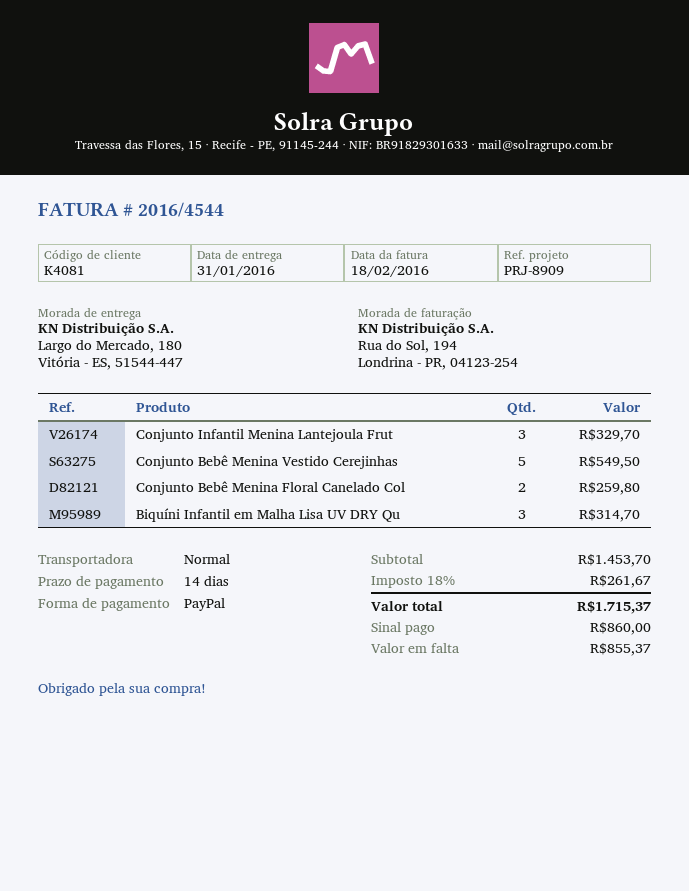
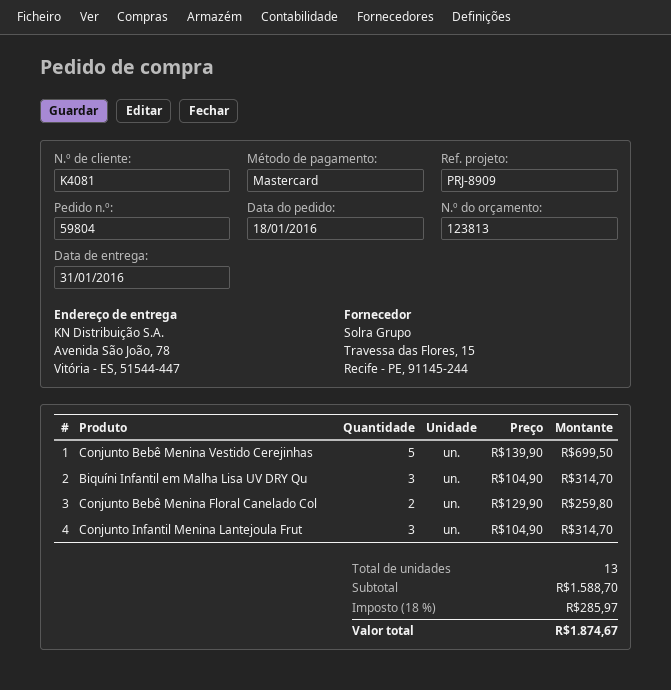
payment method: PayPal -> Mastercard
ship to: Largo do Mercado, 180, Vitória - ES, 51544-447 -> Avenida São João, 78, Vitória - ES, 51544-447
Conjunto Infantil Menina Lantejoula Frut: 3 for 329.70 -> 3 for 314.70
Conjunto Bebê Menina Vestido Cerejinhas: 5 for 549.50 -> 5 for 699.50
subtotal: 1453.70 -> 1588.70
tax: 18% = 261.67 -> 18% = 285.97
total: 1715.37 -> 1874.67

